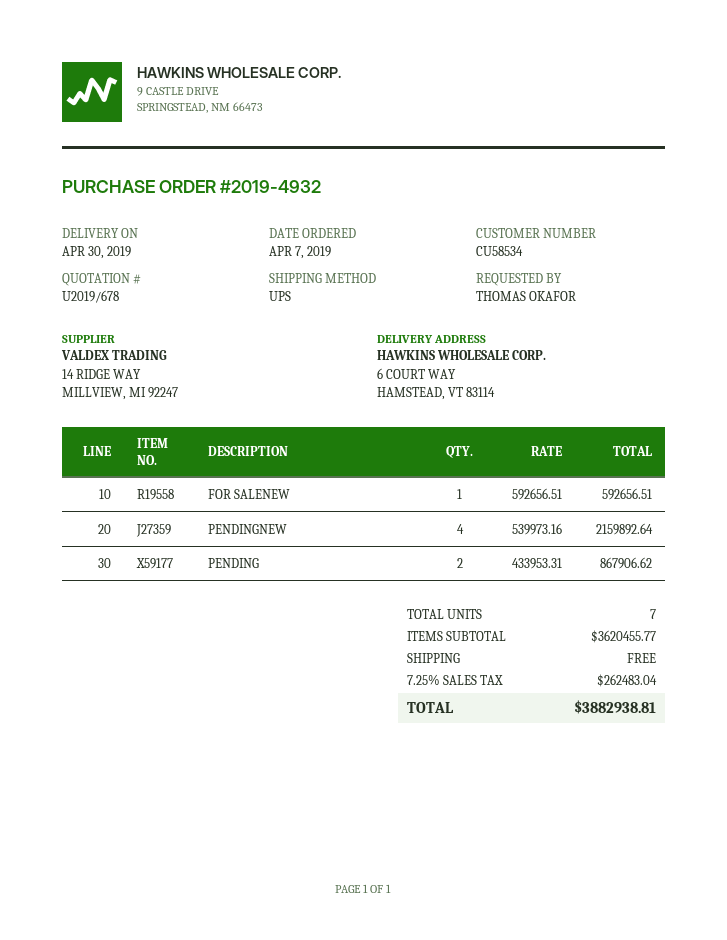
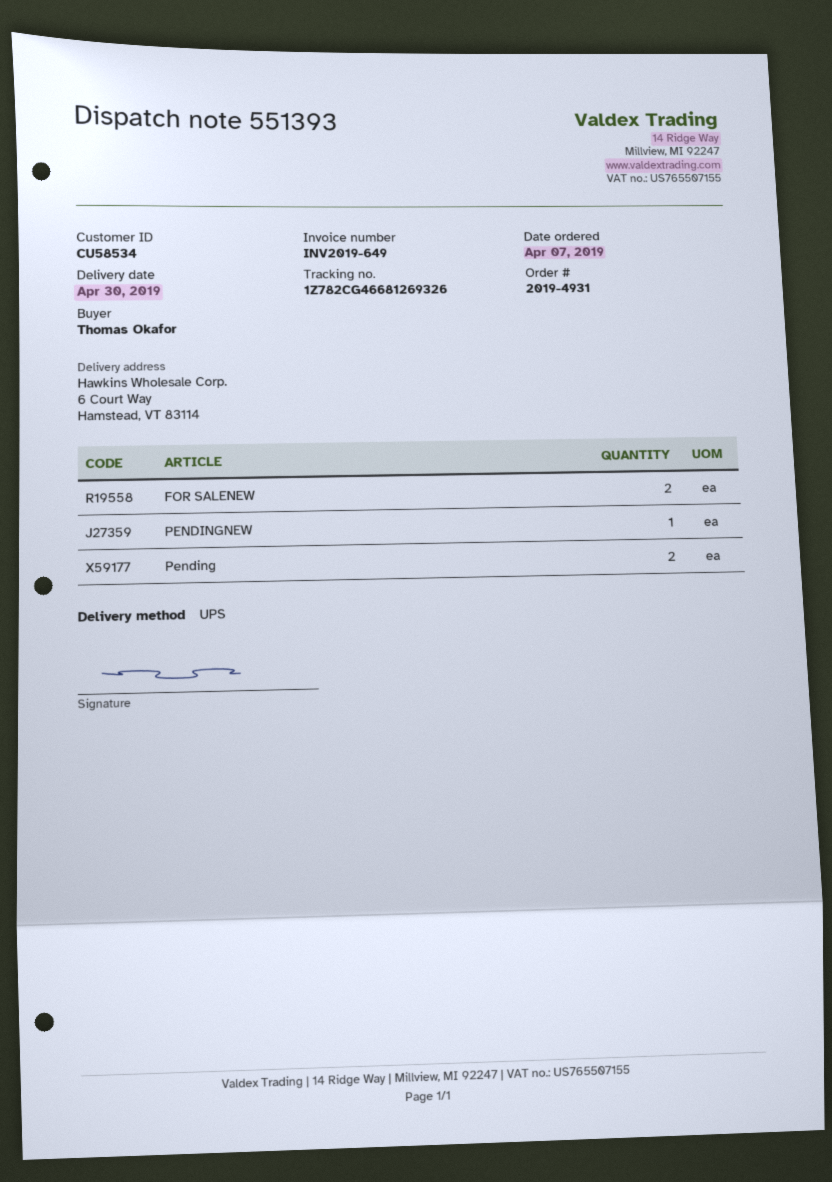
order number: 2019-4932 -> 2019-4931
FOR SALENEW: 1 -> 2
PENDINGNEW: 4 -> 1

